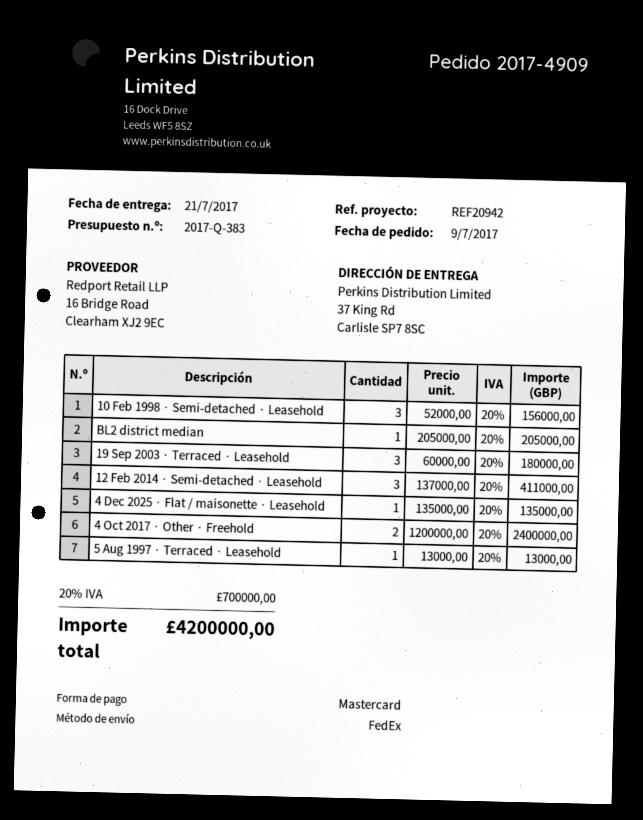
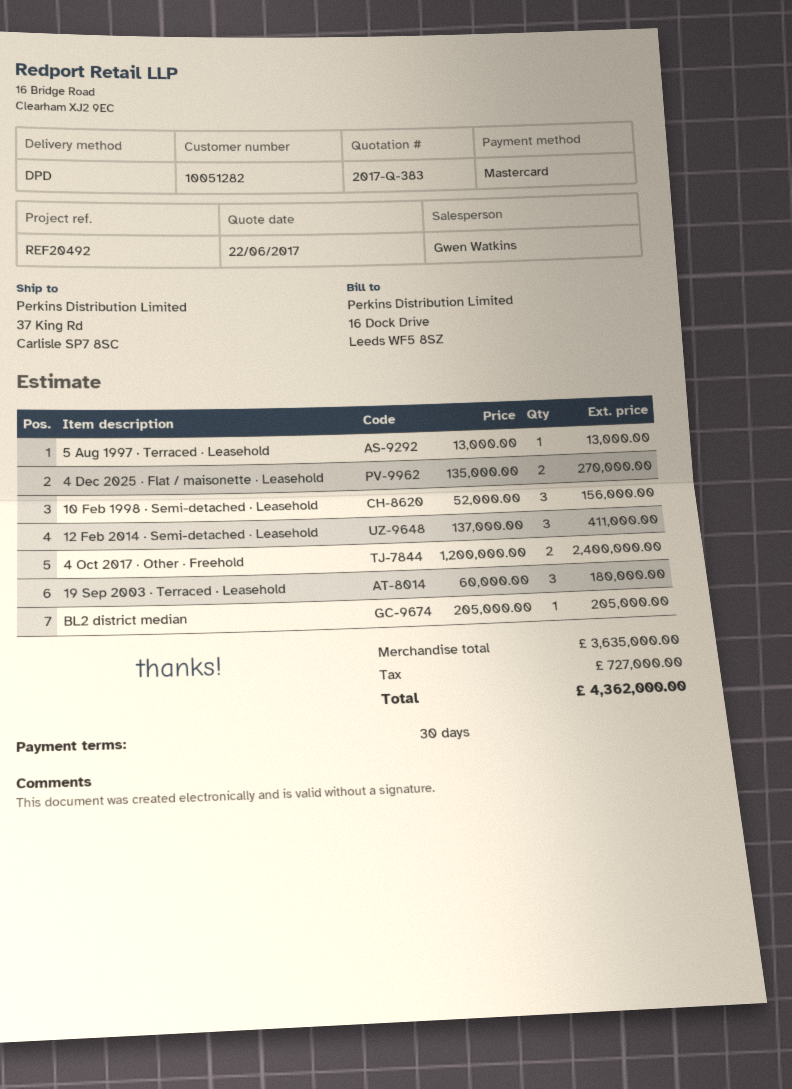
reference: REF20942 -> REF20492
shipping method: FedEx -> DPD
4 Dec 2025 · Flat / maisonette · Leasehold: 1 x 135000.00 = 135000.00 -> 2 x 135000.00 = 270000.00
tax: 700000.00 -> 727000.00
total: 4200000.00 -> 4362000.00

